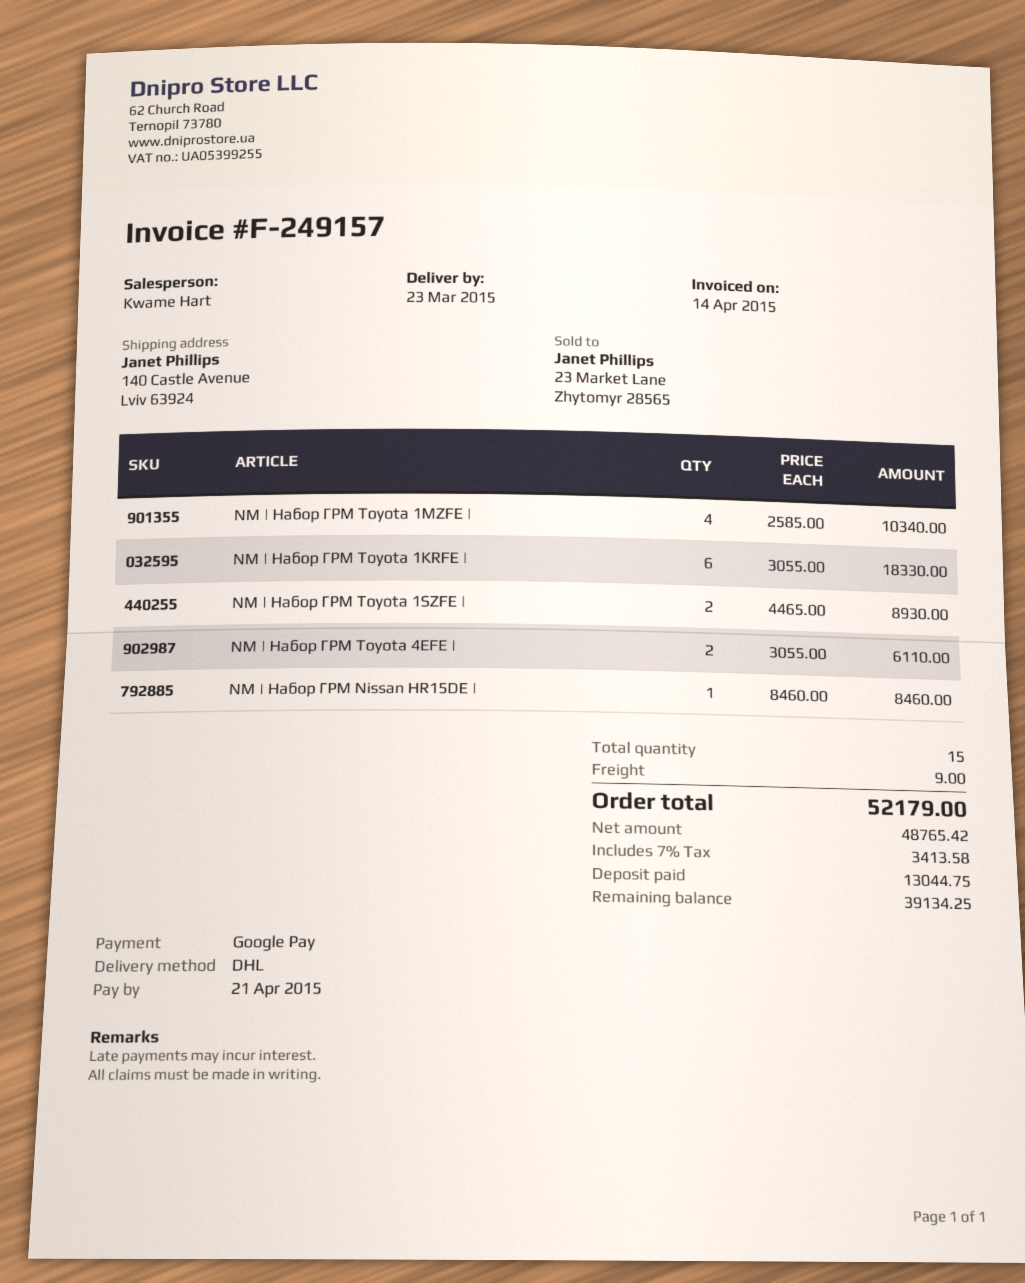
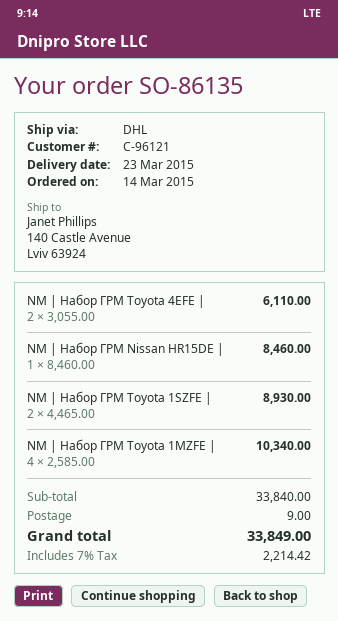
NM | Набор ГРМ Toyota 1KRFE |: 6 x 3055.00 = 18330.00 -> none
tax: 7% = 3413.58 -> 7% = 2214.42
total: 52179.00 -> 33849.00

